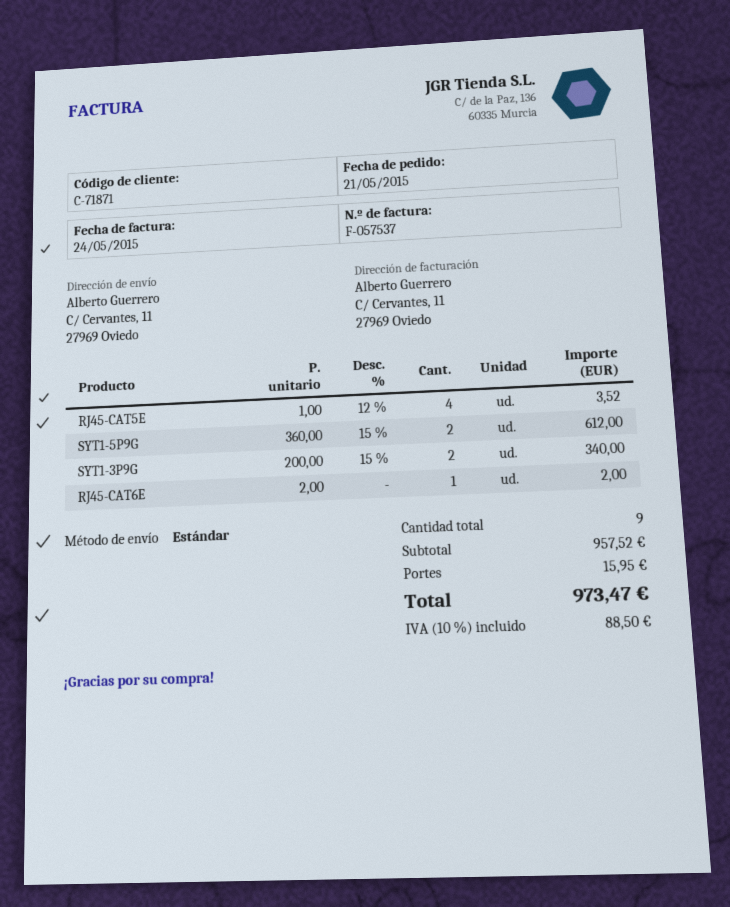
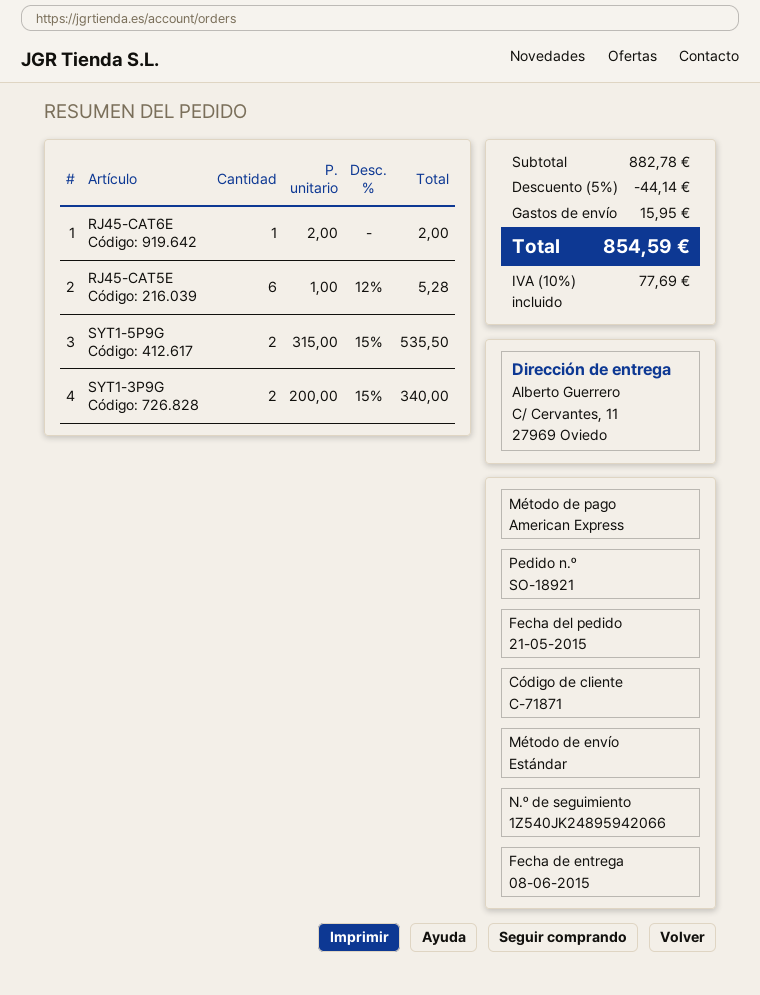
RJ45-CAT5E: 4 x 1.00 - 12% = 3.52 -> 6 x 1.00 - 12% = 5.28
SYT1-5P9G: 2 x 360.00 - 15% = 612.00 -> 2 x 315.00 - 15% = 535.50
subtotal: 957.52 -> 882.78
discount: none -> 5% = 44.14
tax: 10% = 88.50 -> 10% = 77.69
total: 973.47 -> 854.59

